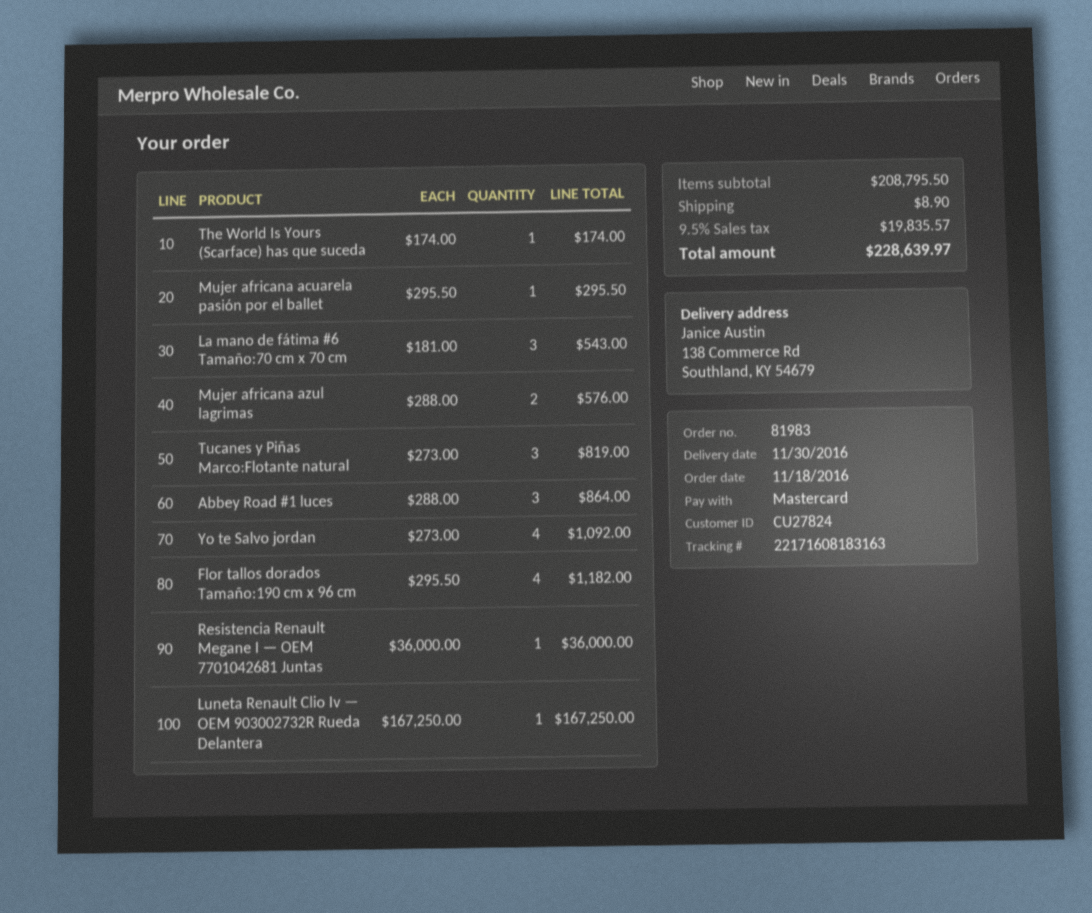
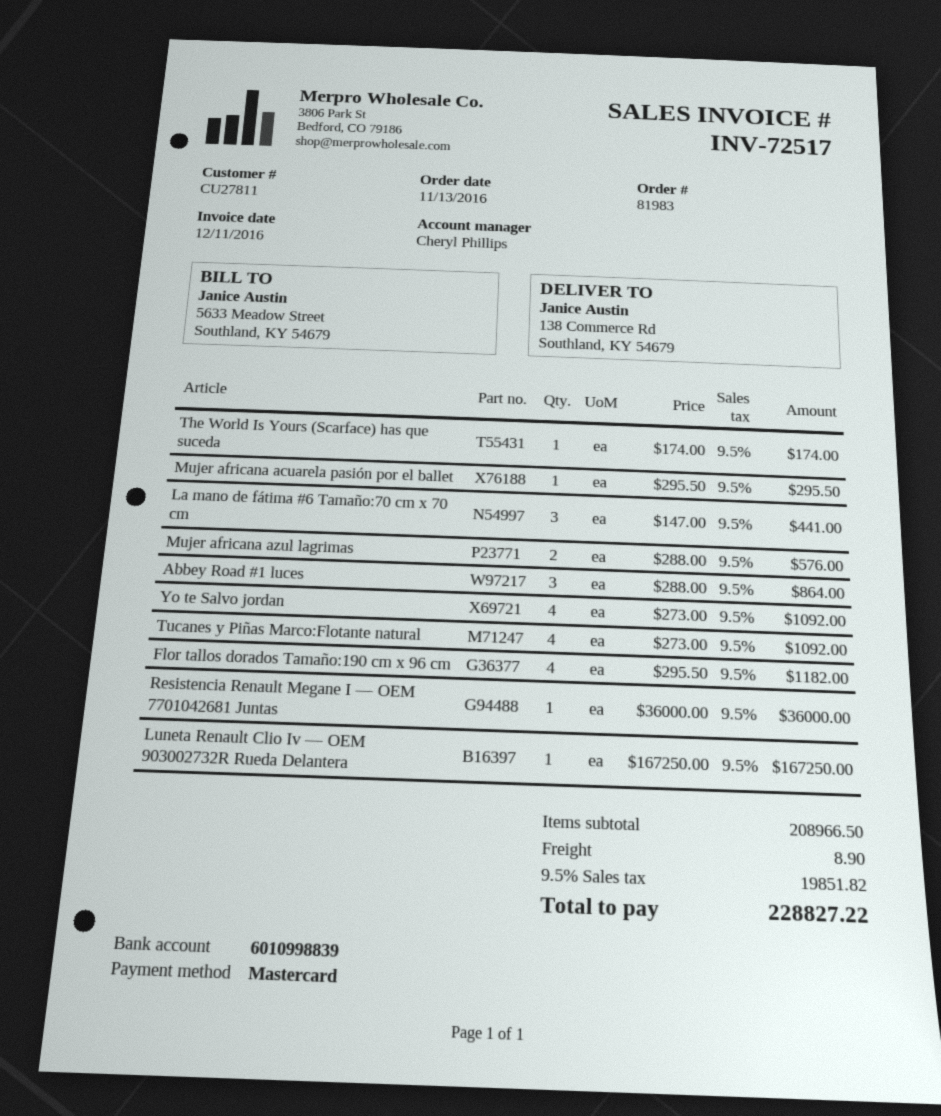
order date: 2016-11-18 -> 2016-11-13
customer number: CU27824 -> CU27811
La mano de fátima #6 Tamaño:70 cm x 70 cm: 3 x 181.00 = 543.00 -> 3 x 147.00 = 441.00
Tucanes y Piñas Marco:Flotante natural: 3 x 273.00 = 819.00 -> 4 x 273.00 = 1092.00
subtotal: 208795.50 -> 208966.50
tax: 9.5% = 19835.57 -> 9.5% = 19851.82
total: 228639.97 -> 228827.22

